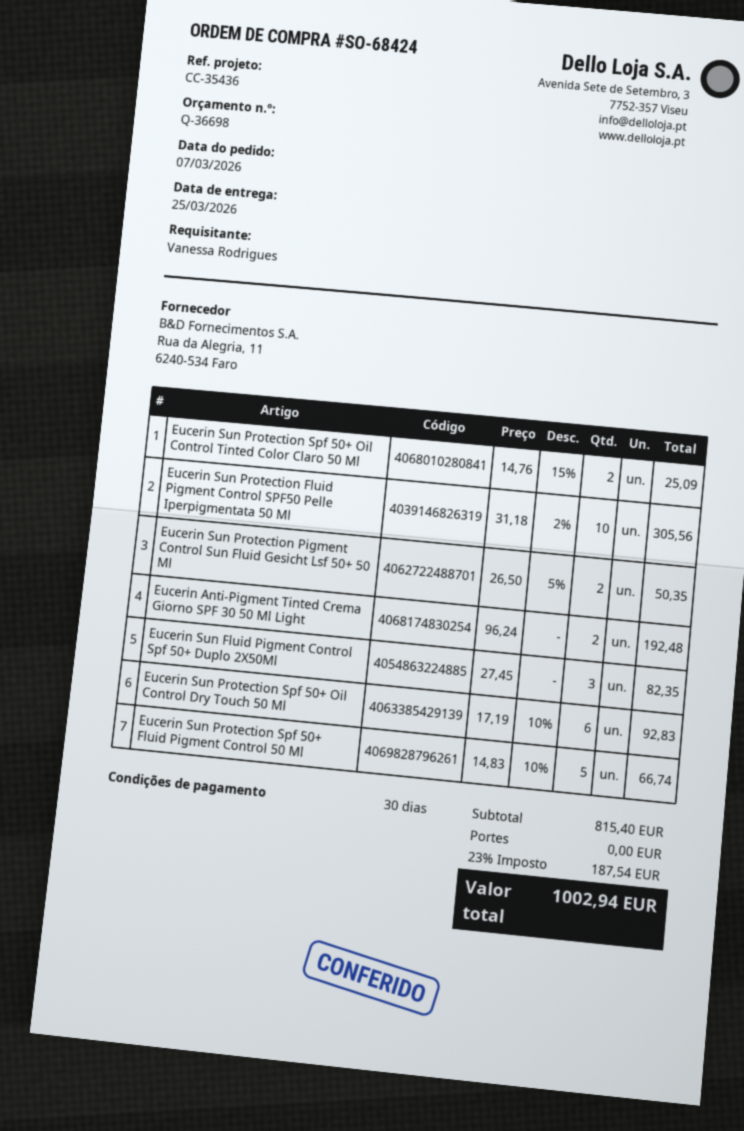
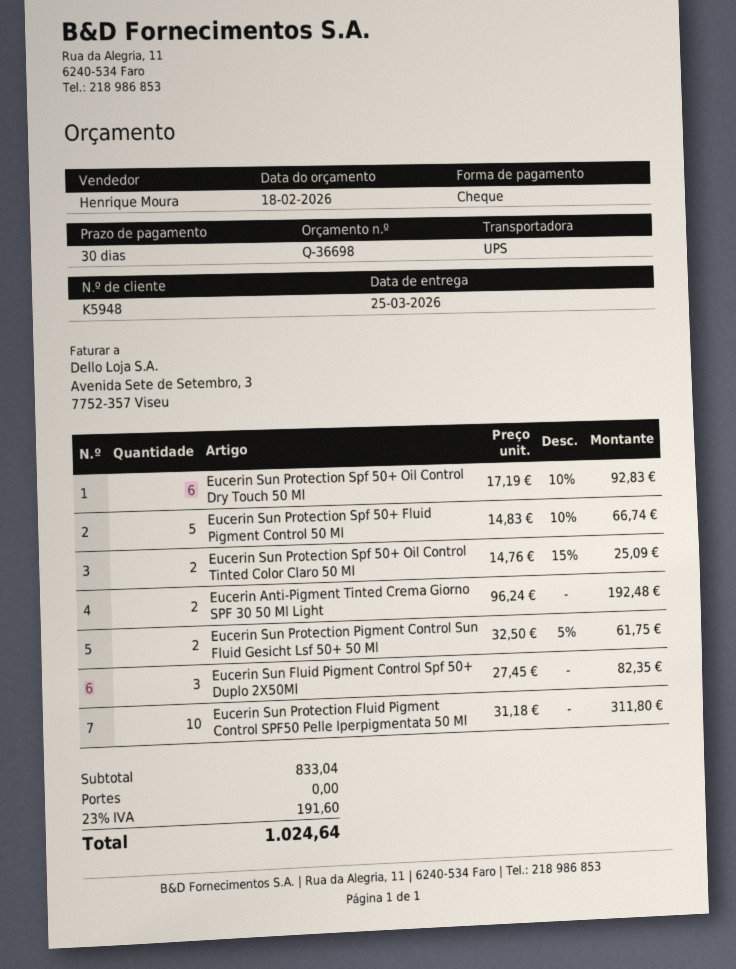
Eucerin Sun Protection Fluid Pigment Control SPF50 Pelle Iperpigmentata 50 Ml: 10 x 31.18 - 2% = 305.56 -> 10 x 31.18 = 311.80
Eucerin Sun Protection Pigment Control Sun Fluid Gesicht Lsf 50+ 50 Ml: 2 x 26.50 - 5% = 50.35 -> 2 x 32.50 - 5% = 61.75
subtotal: 815.40 -> 833.04
tax: 23% = 187.54 -> 23% = 191.60
total: 1002.94 -> 1024.64

